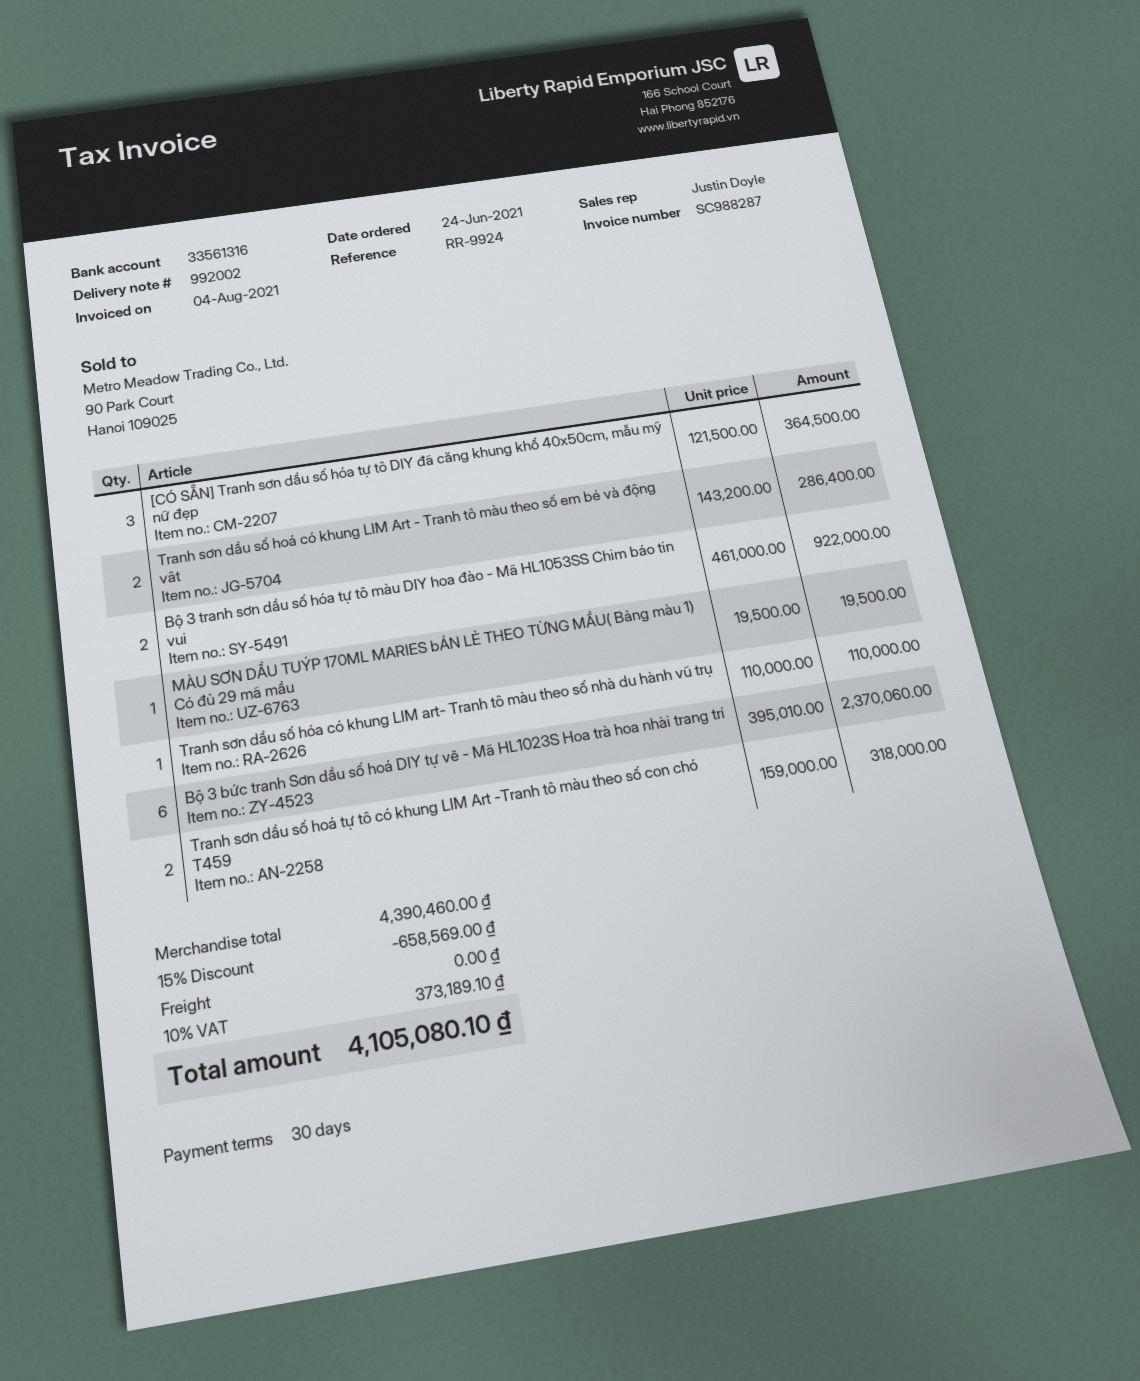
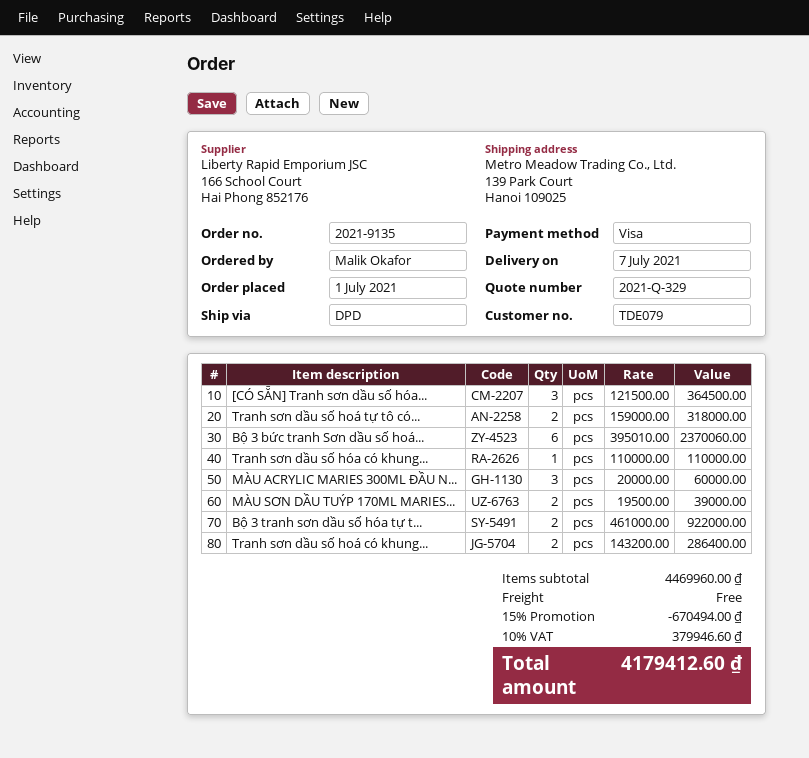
order date: 2021-06-24 -> 2021-07-01
MÀU SƠN DẦU TUÝP 170ML MARIES bÁN LẺ THEO TỪNG MẦU( Bảng màu 1) Có đủ 29 mã mầu: 1 x 19500.00 = 19500.00 -> 2 x 19500.00 = 39000.00
MÀU ACRYLIC MARIES 300ML ĐẦU N...: none -> 3 x 20000.00 = 60000.00
subtotal: 4390460.00 -> 4469960.00
discount: 15% = 658569.00 -> 15% = 670494.00
tax: 10% = 373189.10 -> 10% = 379946.60
total: 4105080.10 -> 4179412.60

